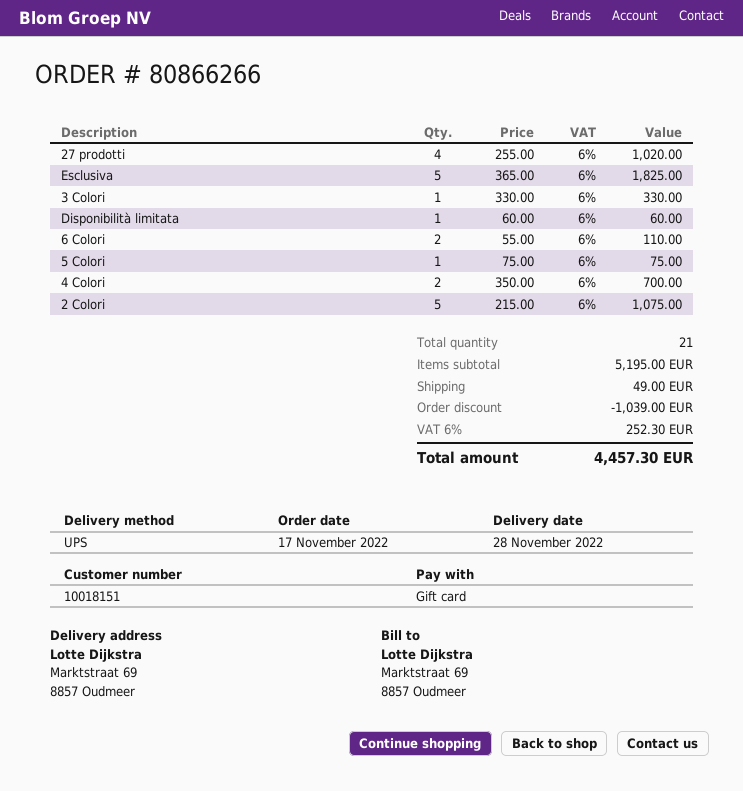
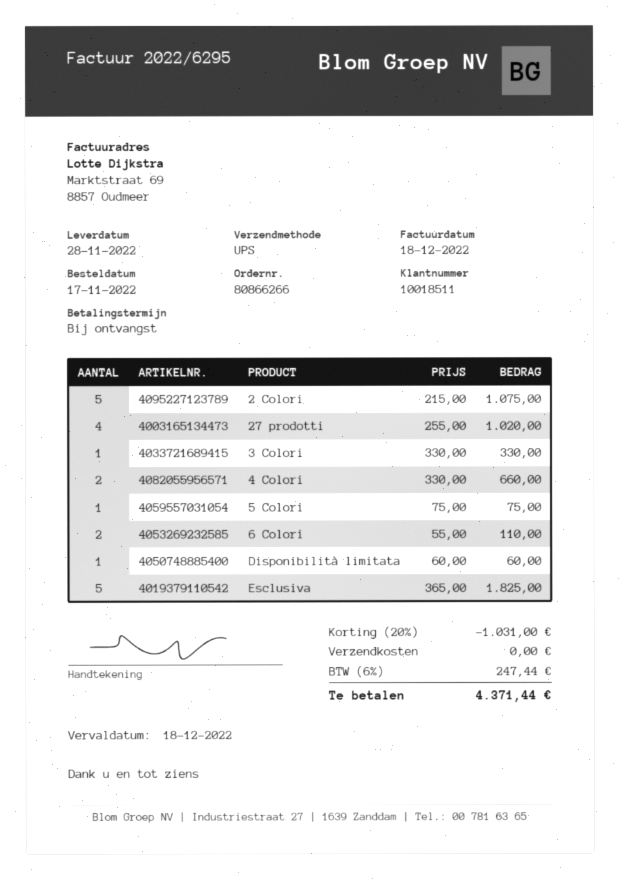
customer number: 10018151 -> 10018511
4 Colori: 2 x 350.00 = 700.00 -> 2 x 330.00 = 660.00
discount: 1039.00 -> 1031.00
shipping: 49.00 -> 0.00
tax: 6% = 252.30 -> 6% = 247.44
total: 4457.30 -> 4371.44

